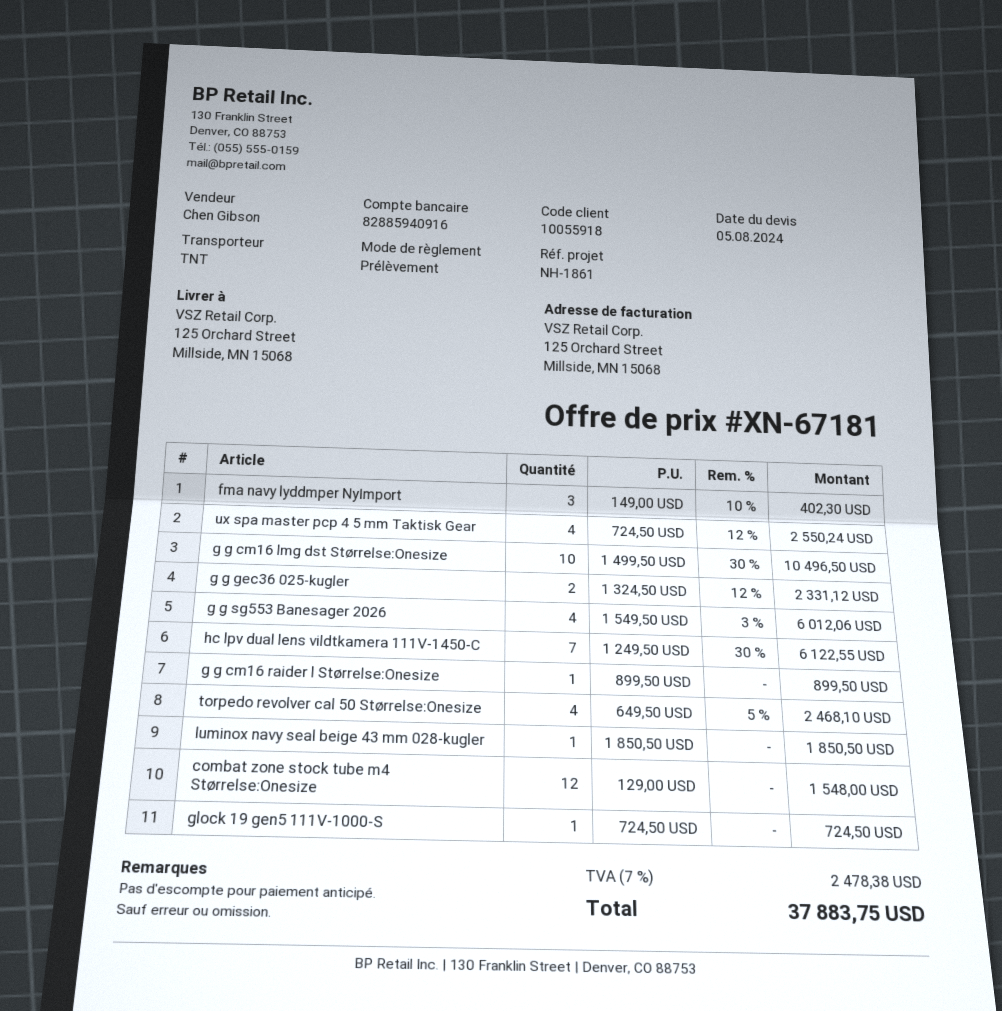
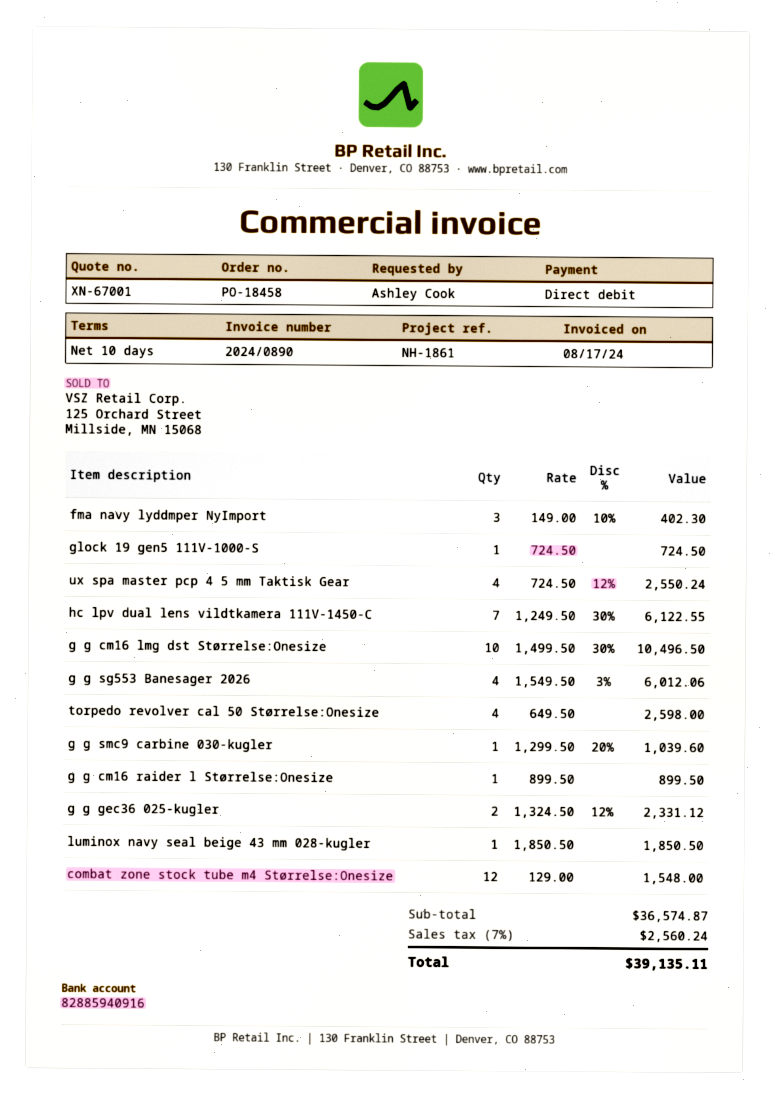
quote number: XN-67181 -> XN-67001
torpedo revolver cal 50 Størrelse:Onesize: 4 x 649.50 - 5% = 2468.10 -> 4 x 649.50 = 2598.00
g g smc9 carbine 030-kugler: none -> 1 x 1299.50 - 20% = 1039.60
tax: 7% = 2478.38 -> 7% = 2560.24
total: 37883.75 -> 39135.11

